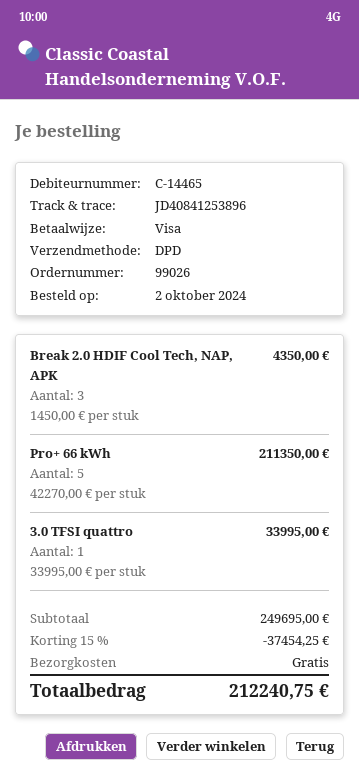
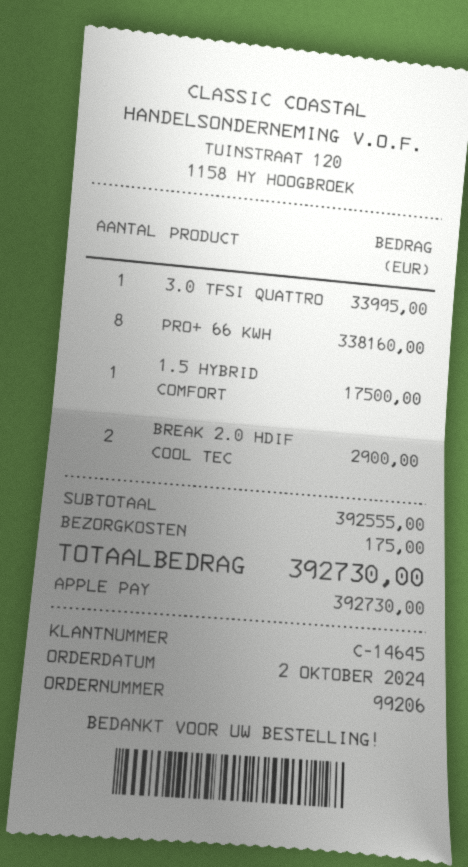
order number: 99026 -> 99206
customer number: C-14465 -> C-14645
payment method: Visa -> Apple Pay
Break 2.0 HDIF Cool Tech, NAP, APK: 3 for 4350.00 -> 2 for 2900.00
Pro+ 66 kWh: 5 for 211350.00 -> 8 for 338160.00
1.5 HYBRID COMFORT: none -> 1 for 17500.00
subtotal: 249695.00 -> 392555.00
discount: 15% = 37454.25 -> none
shipping: 0.00 -> 175.00
total: 212240.75 -> 392730.00

